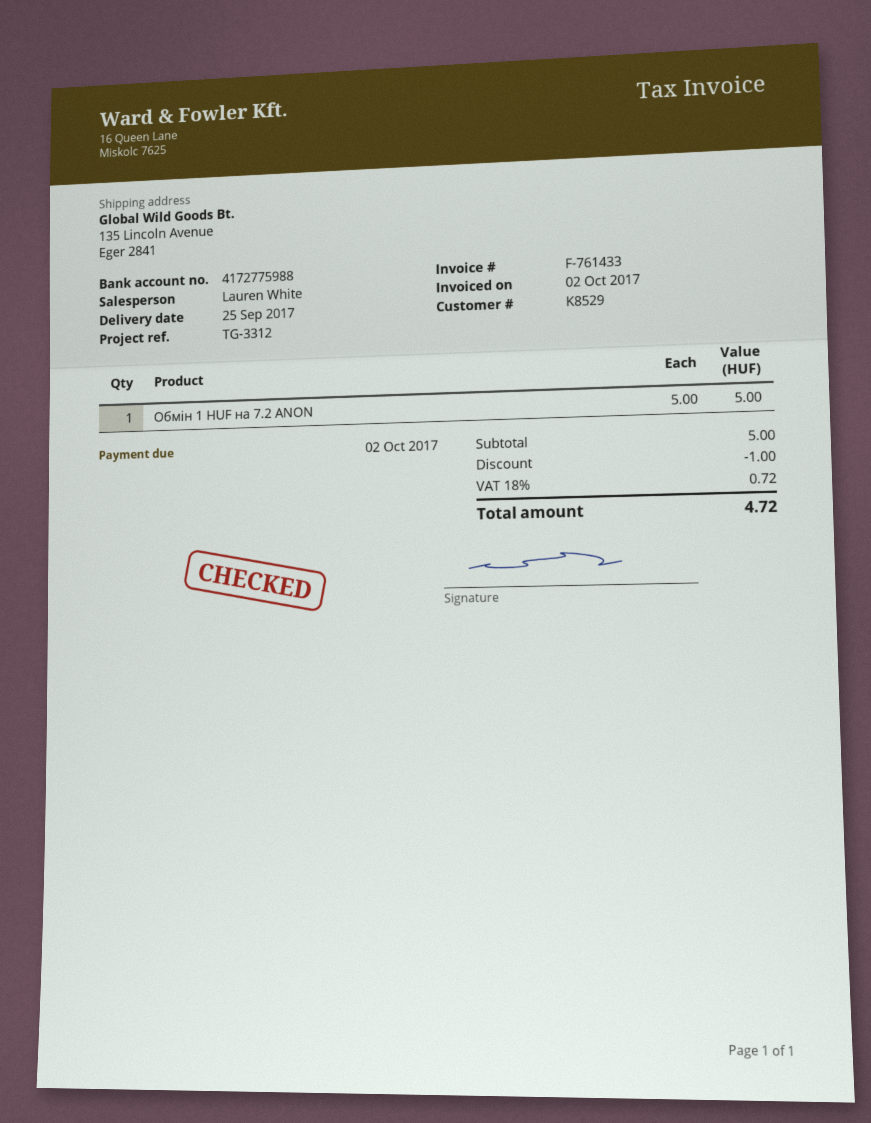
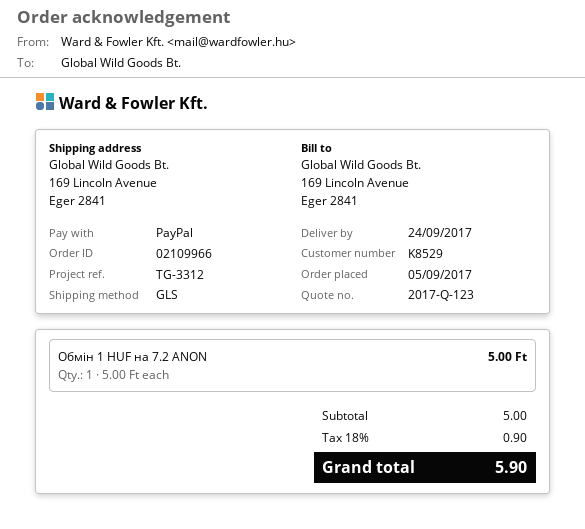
delivery date: 2017-09-25 -> 2017-09-24
ship to: 135 Lincoln Avenue, Eger 2841 -> 169 Lincoln Avenue, Eger 2841
discount: 1.00 -> none
tax: 18% = 0.72 -> 18% = 0.90
total: 4.72 -> 5.90

